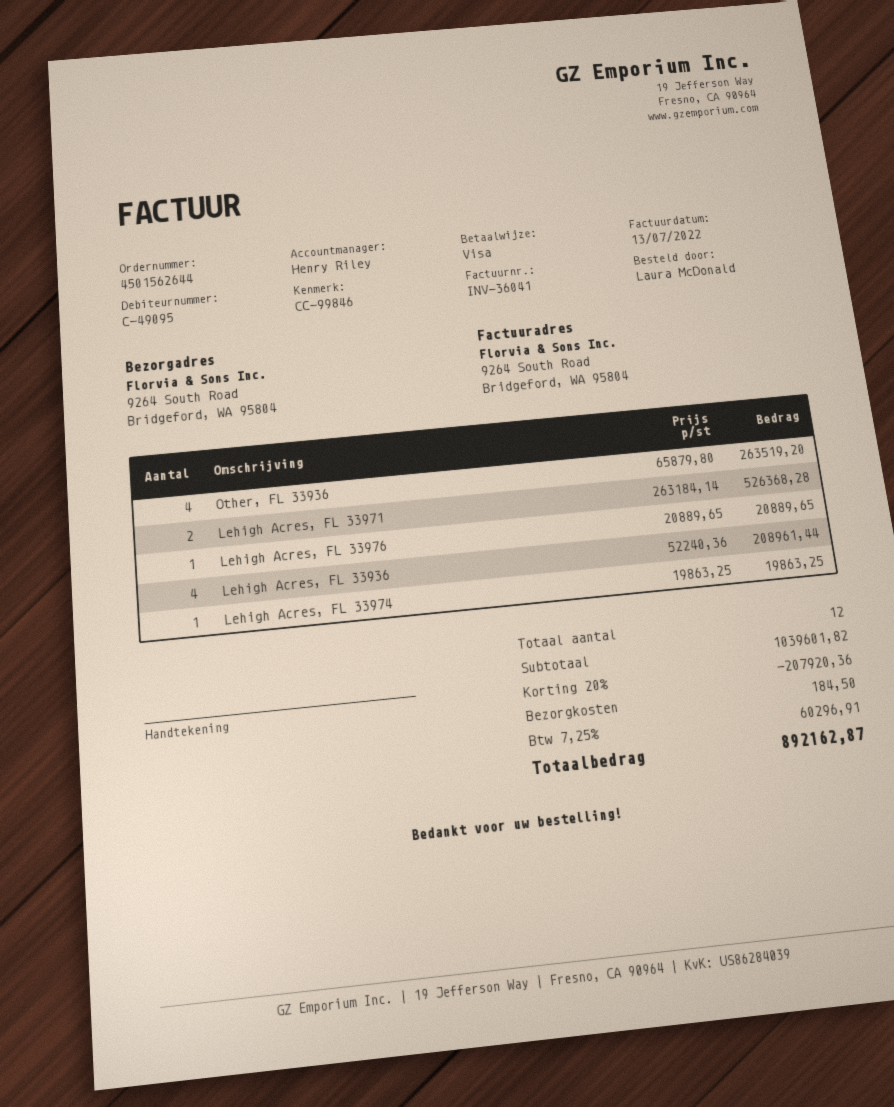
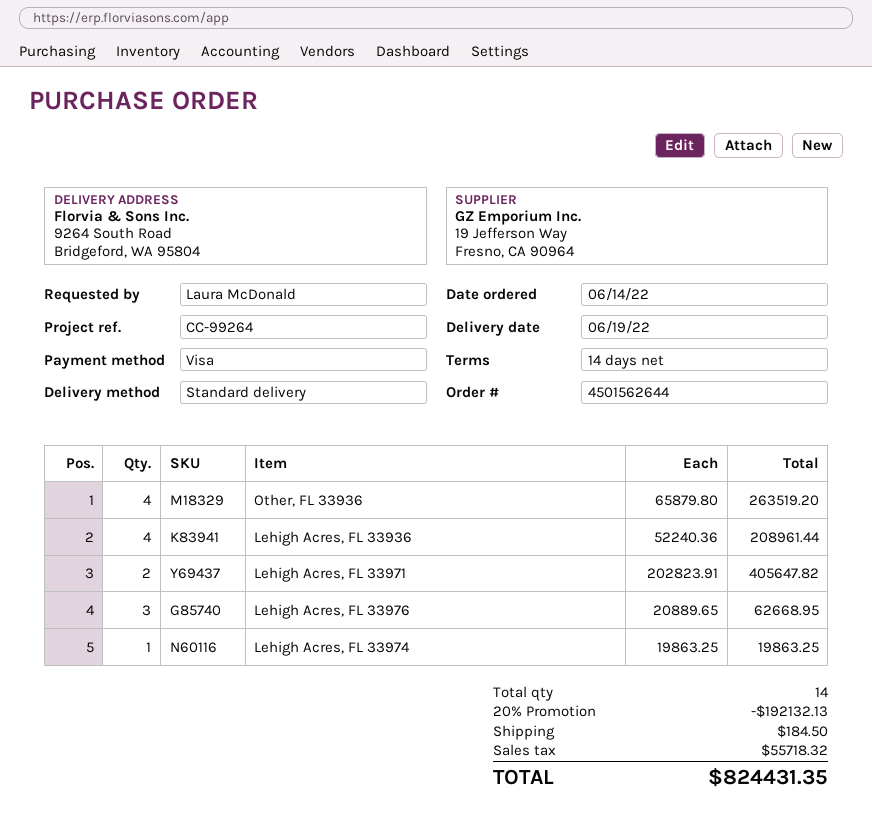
reference: CC-99846 -> CC-99264
Lehigh Acres, FL 33971: 2 x 263184.14 = 526368.28 -> 2 x 202823.91 = 405647.82
Lehigh Acres, FL 33976: 1 x 20889.65 = 20889.65 -> 3 x 20889.65 = 62668.95
total quantity: 12 -> 14
discount: 20% = 207920.36 -> 20% = 192132.13
tax: 60296.91 -> 55718.32
total: 892162.87 -> 824431.35

